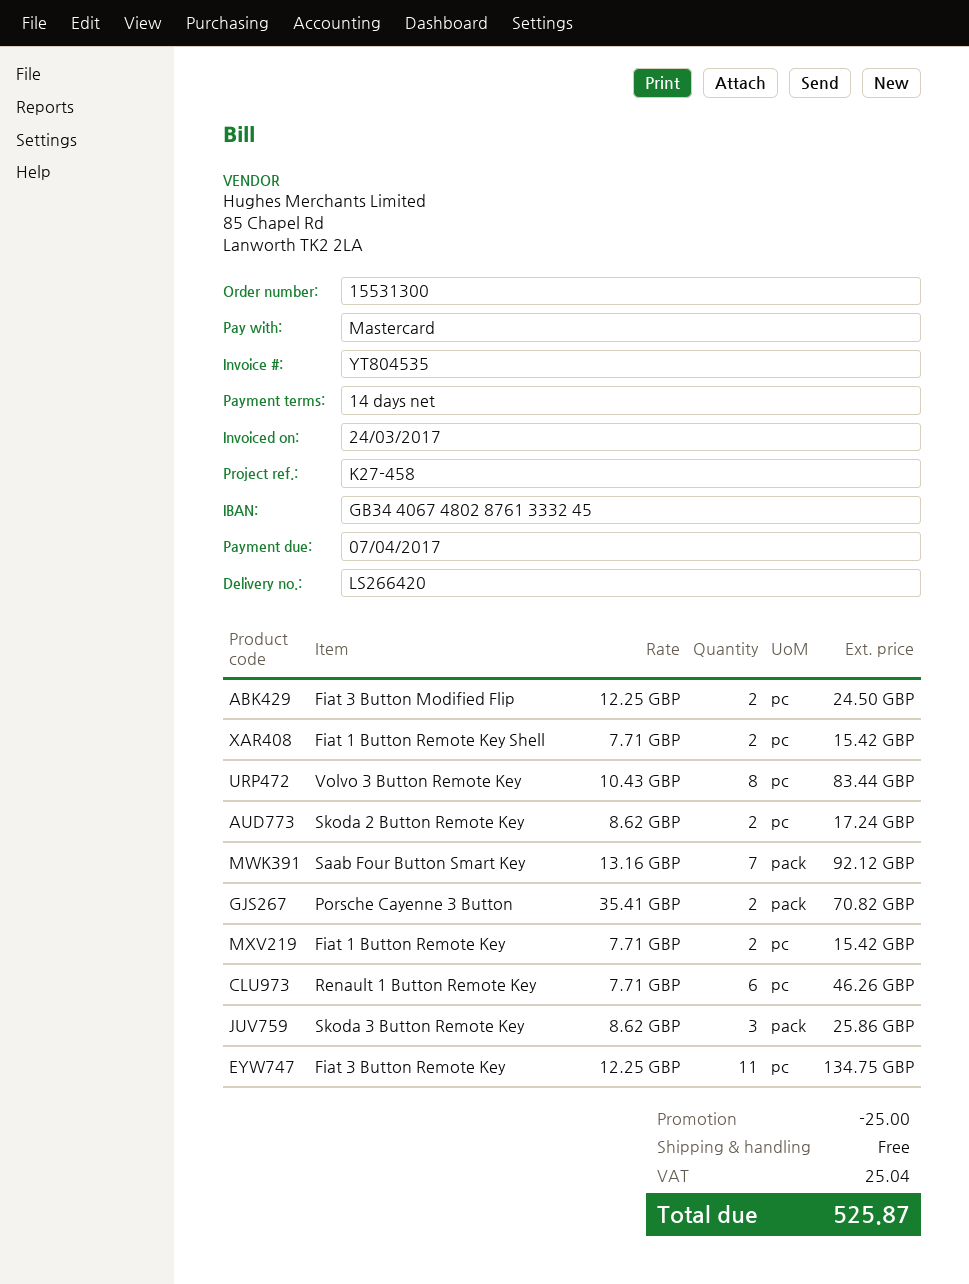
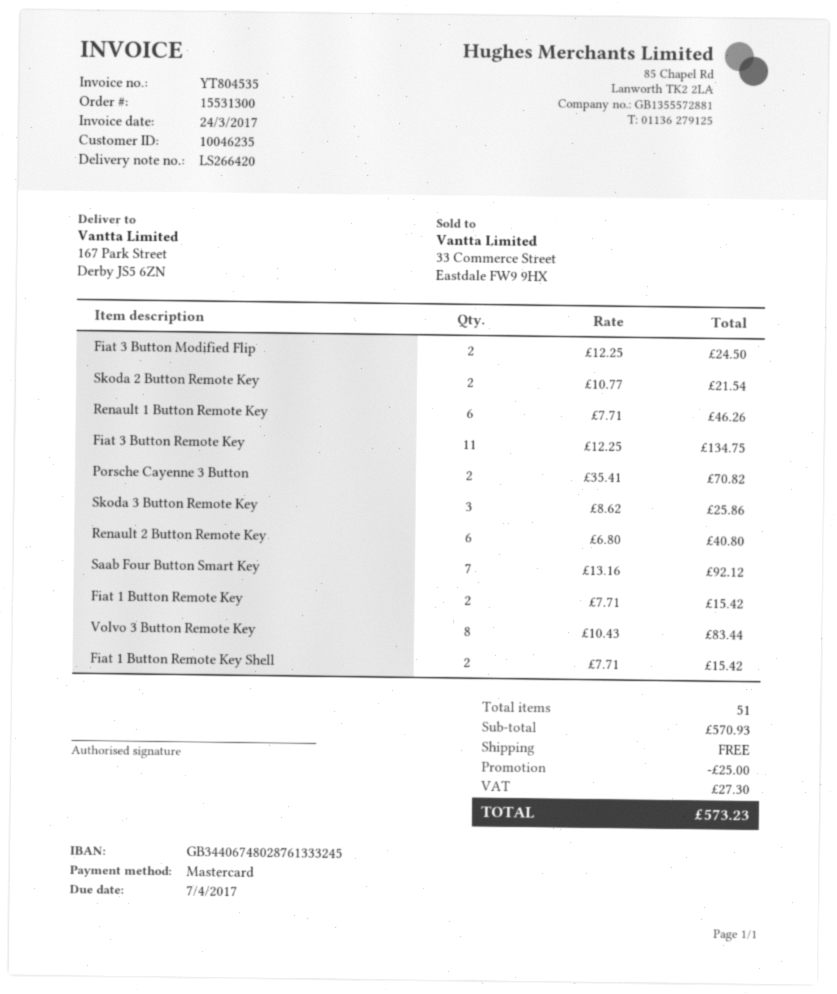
Skoda 2 Button Remote Key: 2 x 8.62 = 17.24 -> 2 x 10.77 = 21.54
Renault 2 Button Remote Key: none -> 6 x 6.80 = 40.80
tax: 25.04 -> 27.30
total: 525.87 -> 573.23

